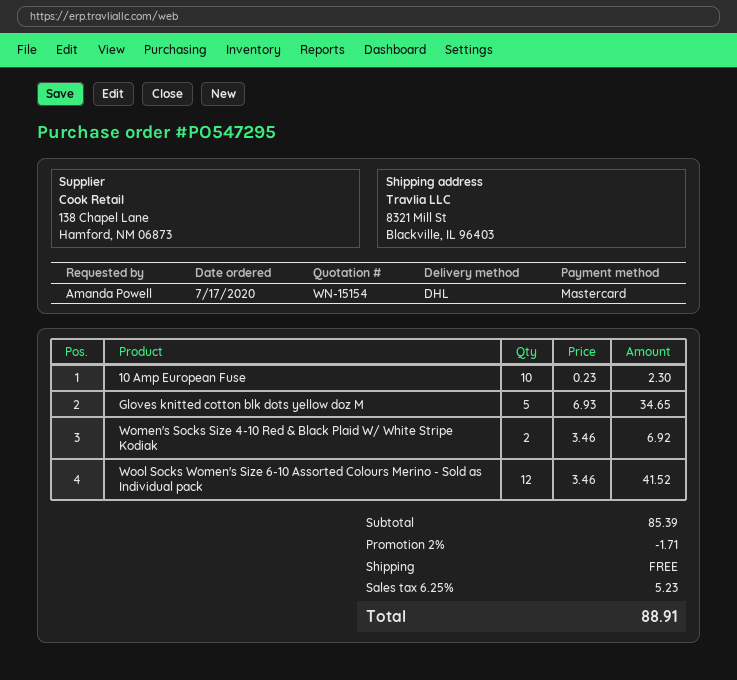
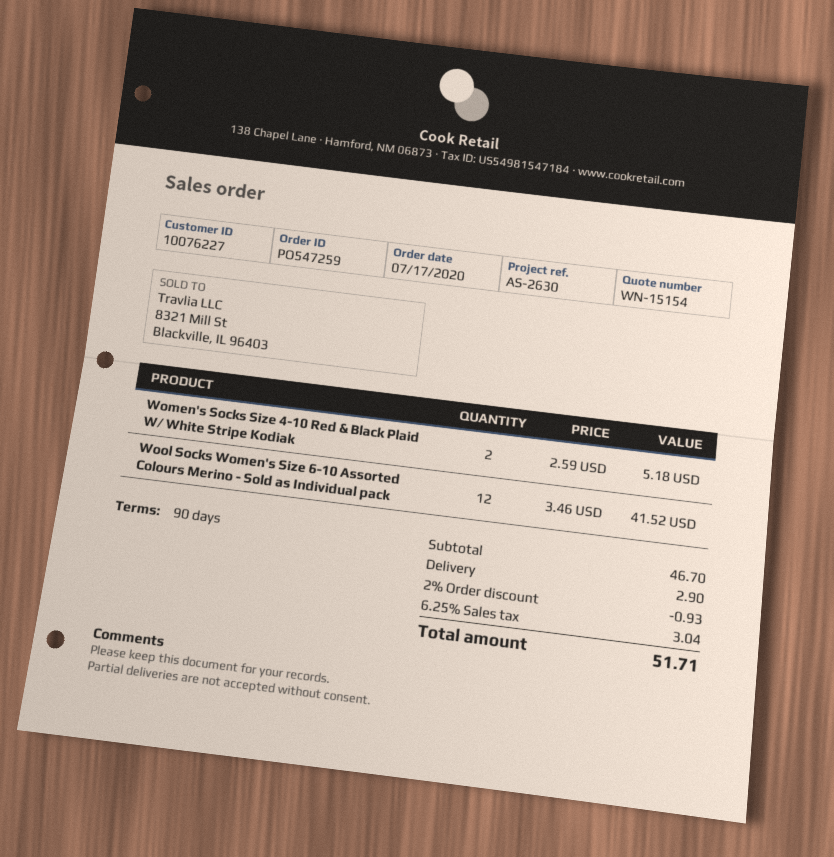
order number: PO547295 -> PO547259
10 Amp European Fuse: 10 x 0.23 = 2.30 -> none
Gloves knitted cotton blk dots yellow doz M: 5 x 6.93 = 34.65 -> none
Women's Socks Size 4-10 Red & Black Plaid W/ White Stripe Kodiak: 2 x 3.46 = 6.92 -> 2 x 2.59 = 5.18
subtotal: 85.39 -> 46.70
discount: 2% = 1.71 -> 2% = 0.93
shipping: 0.00 -> 2.90
tax: 6.25% = 5.23 -> 6.25% = 3.04
total: 88.91 -> 51.71

